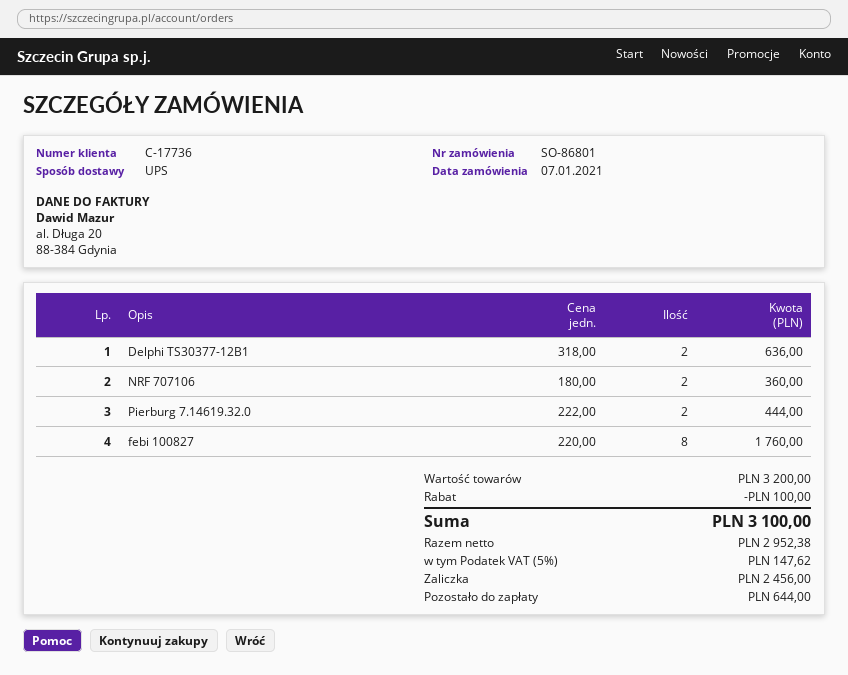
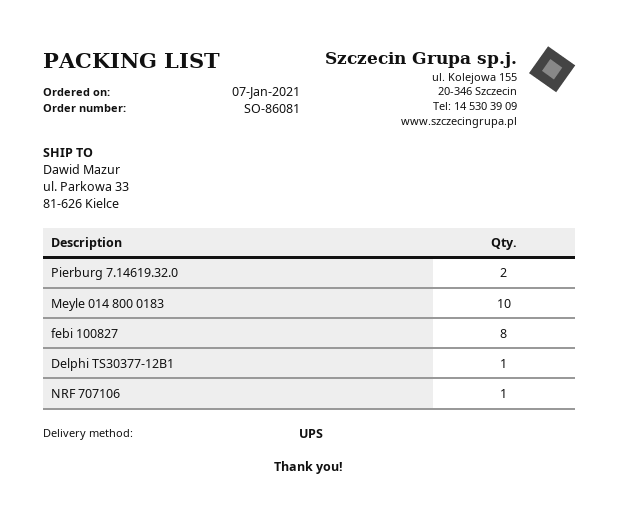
order number: SO-86801 -> SO-86081
Delphi TS30377-12B1: 2 -> 1
NRF 707106: 2 -> 1
Meyle 014 800 0183: none -> 10

